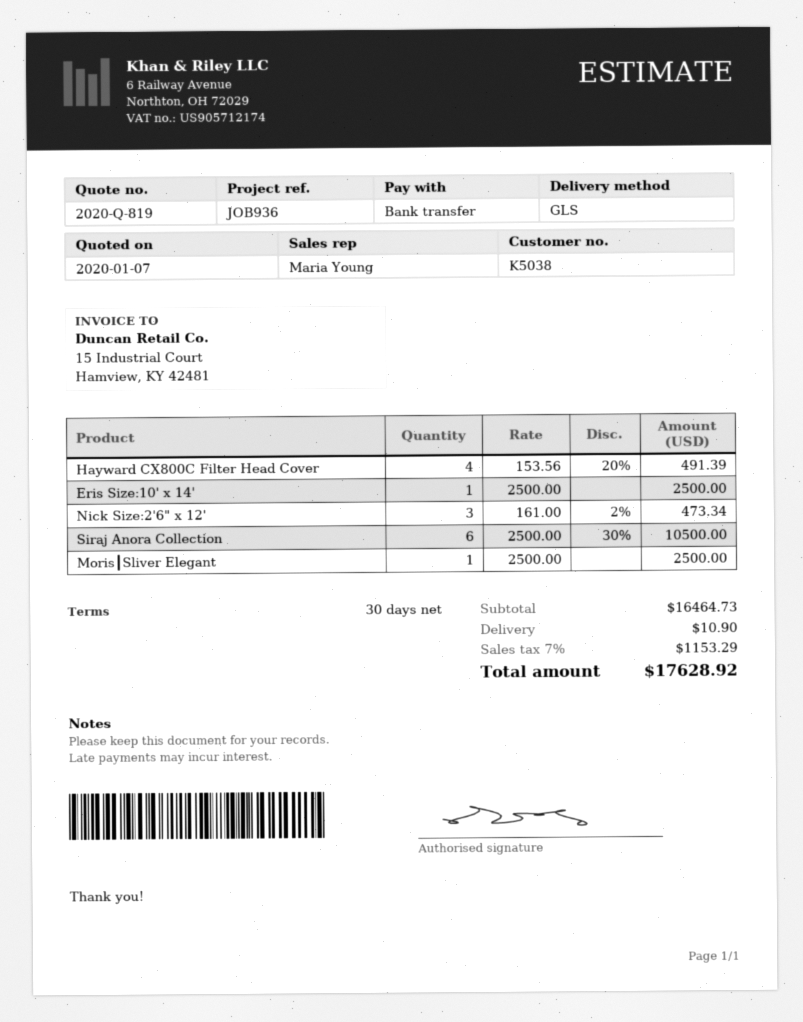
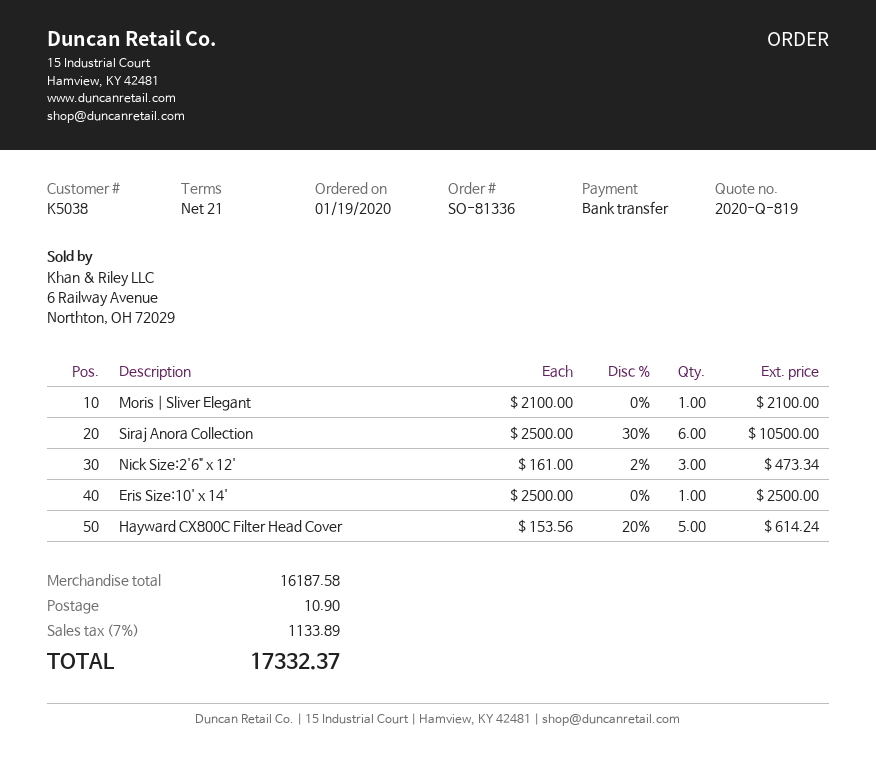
payment terms: 30 days -> 21 days
Hayward CX800C Filter Head Cover: 4 x 153.56 - 20% = 491.39 -> 5 x 153.56 - 20% = 614.24
Moris┃Sliver Elegant: 1 x 2500.00 = 2500.00 -> 1 x 2100.00 = 2100.00
subtotal: 16464.73 -> 16187.58
tax: 7% = 1153.29 -> 7% = 1133.89
total: 17628.92 -> 17332.37

